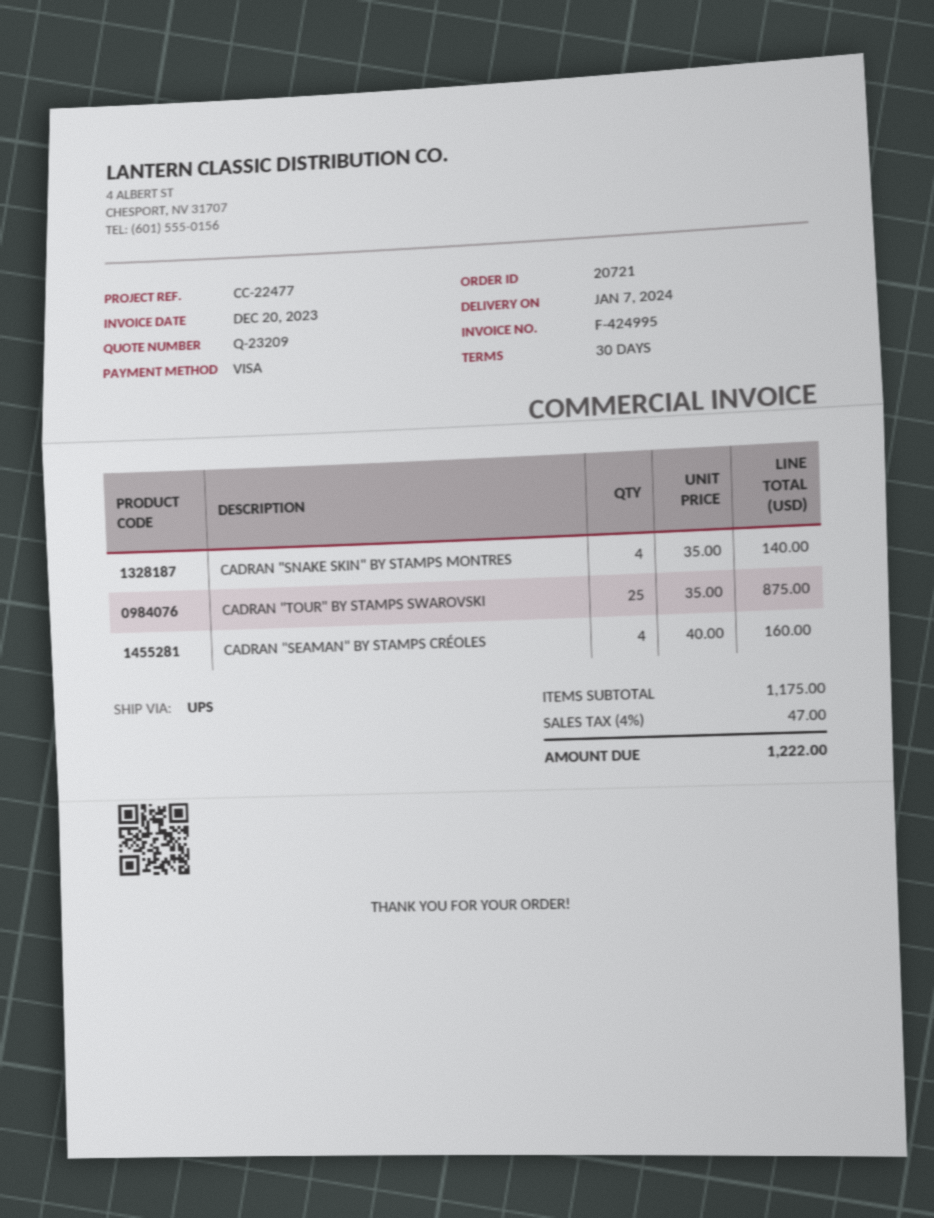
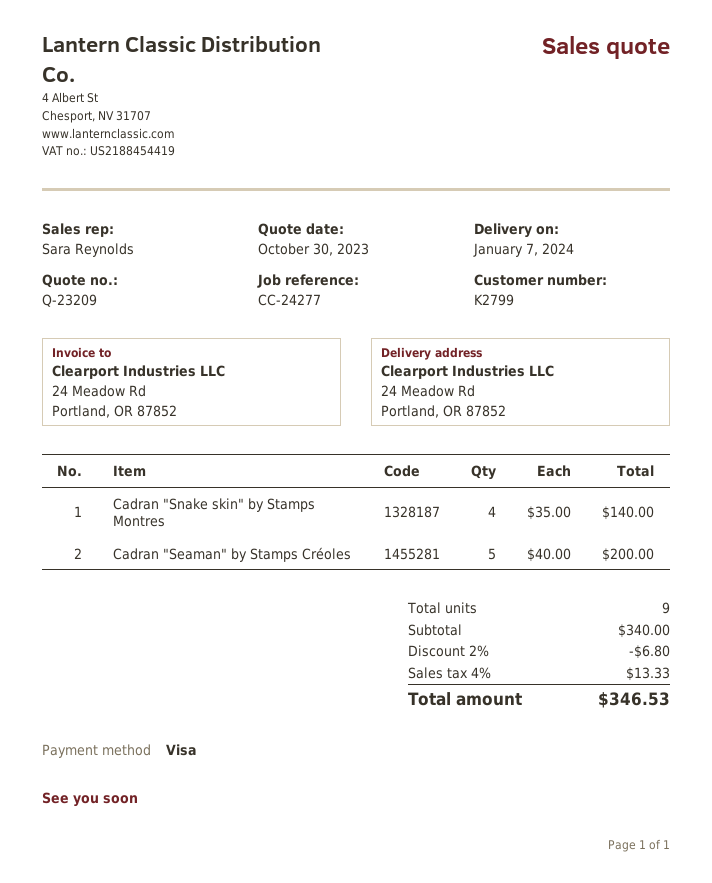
reference: CC-22477 -> CC-24277
CADRAN "TOUR" BY STAMPS SWAROVSKI: 25 x 35.00 = 875.00 -> none
CADRAN "SEAMAN" BY STAMPS CRÉOLES: 4 x 40.00 = 160.00 -> 5 x 40.00 = 200.00
subtotal: 1175.00 -> 340.00
discount: none -> 2% = 6.80
tax: 4% = 47.00 -> 4% = 13.33
total: 1222.00 -> 346.53

